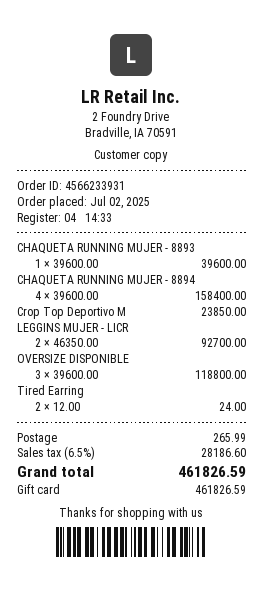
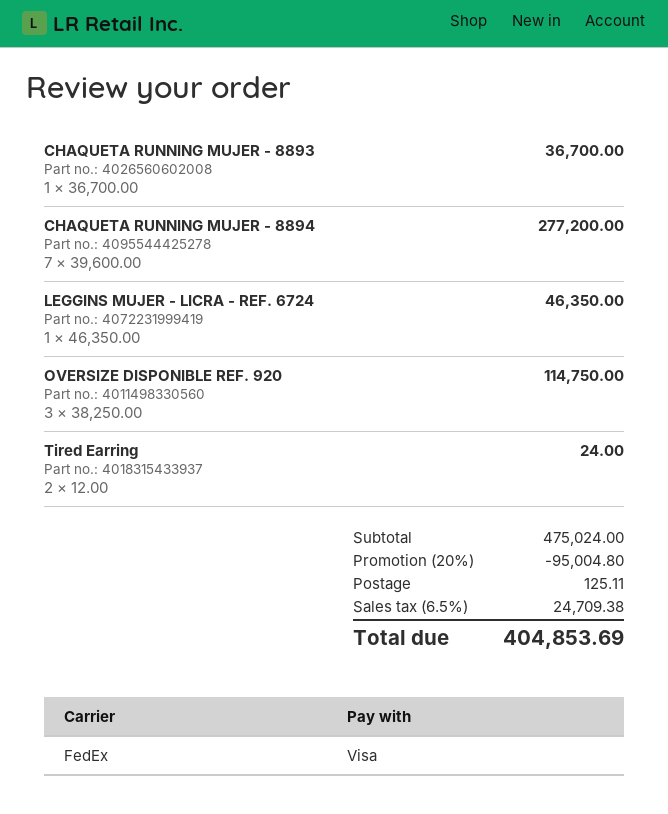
payment method: gift card -> Visa
CHAQUETA RUNNING MUJER - 8893: 1 x 39600.00 = 39600.00 -> 1 x 36700.00 = 36700.00
CHAQUETA RUNNING MUJER - 8894: 4 x 39600.00 = 158400.00 -> 7 x 39600.00 = 277200.00
Crop Top Deportivo M: 1 x 23850.00 = 23850.00 -> none
LEGGINS MUJER - LICR: 2 x 46350.00 = 92700.00 -> 1 x 46350.00 = 46350.00
OVERSIZE DISPONIBLE: 3 x 39600.00 = 118800.00 -> 3 x 38250.00 = 114750.00
discount: none -> 20% = 95004.80
shipping: 265.99 -> 125.11
tax: 6.5% = 28186.60 -> 6.5% = 24709.38
total: 461826.59 -> 404853.69

